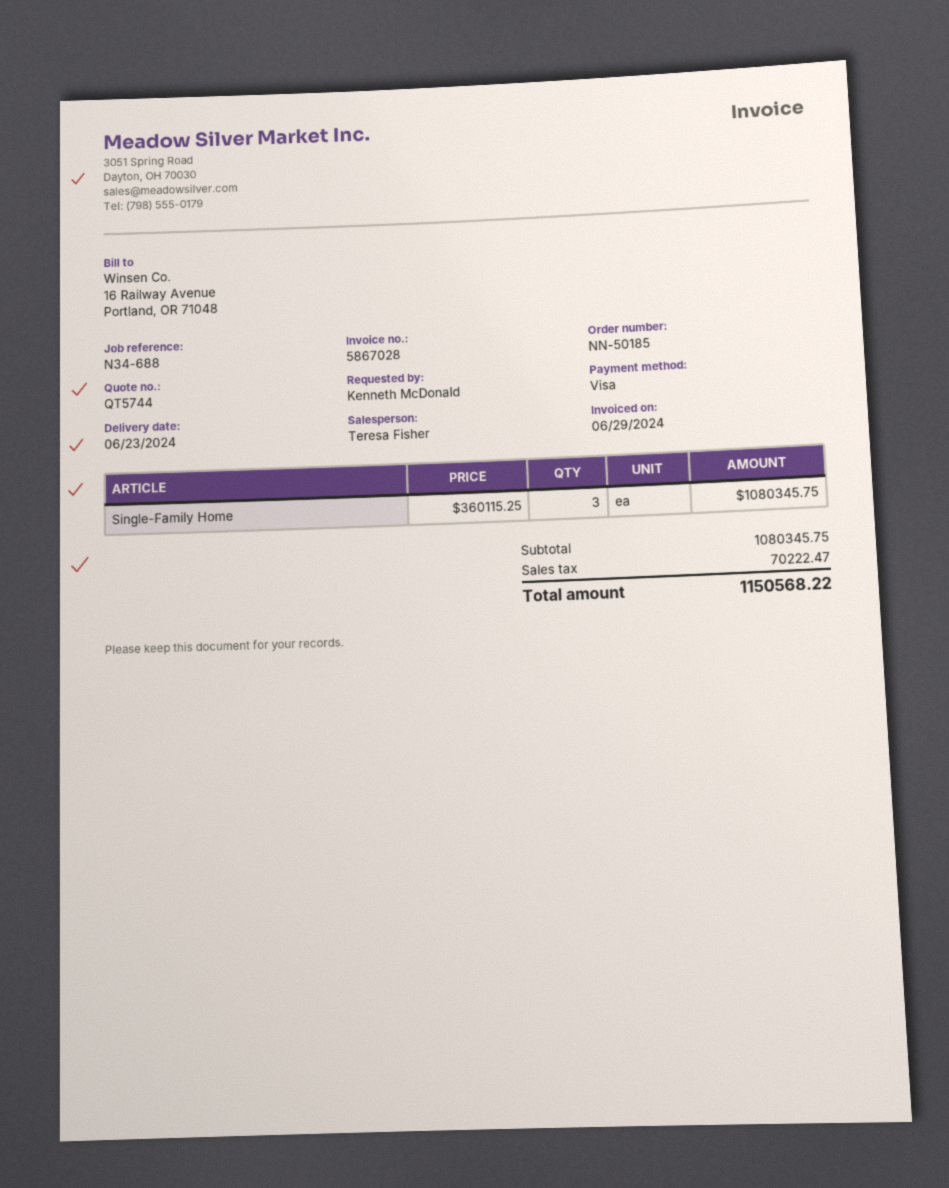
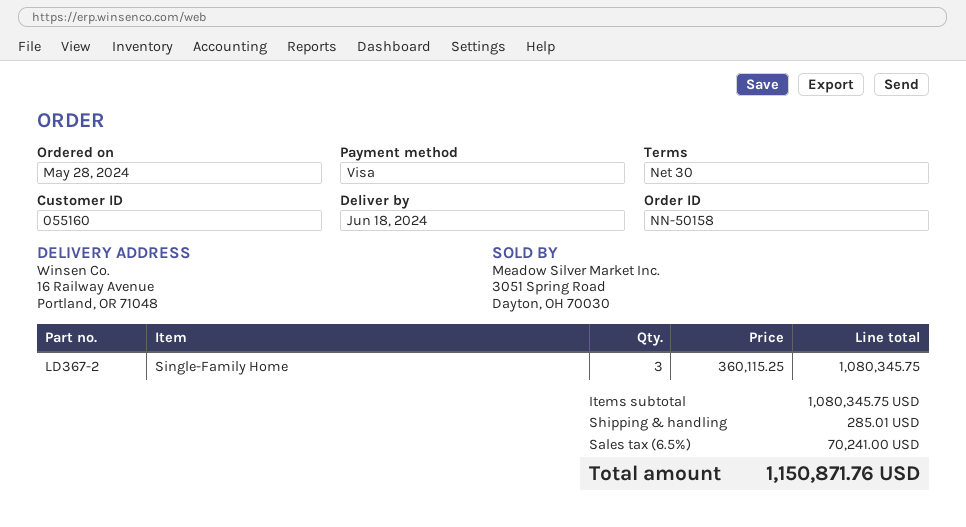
order number: NN-50185 -> NN-50158
delivery date: 2024-06-23 -> 2024-06-18
shipping: none -> 285.01
tax: 70222.47 -> 70241.00
total: 1150568.22 -> 1150871.76

